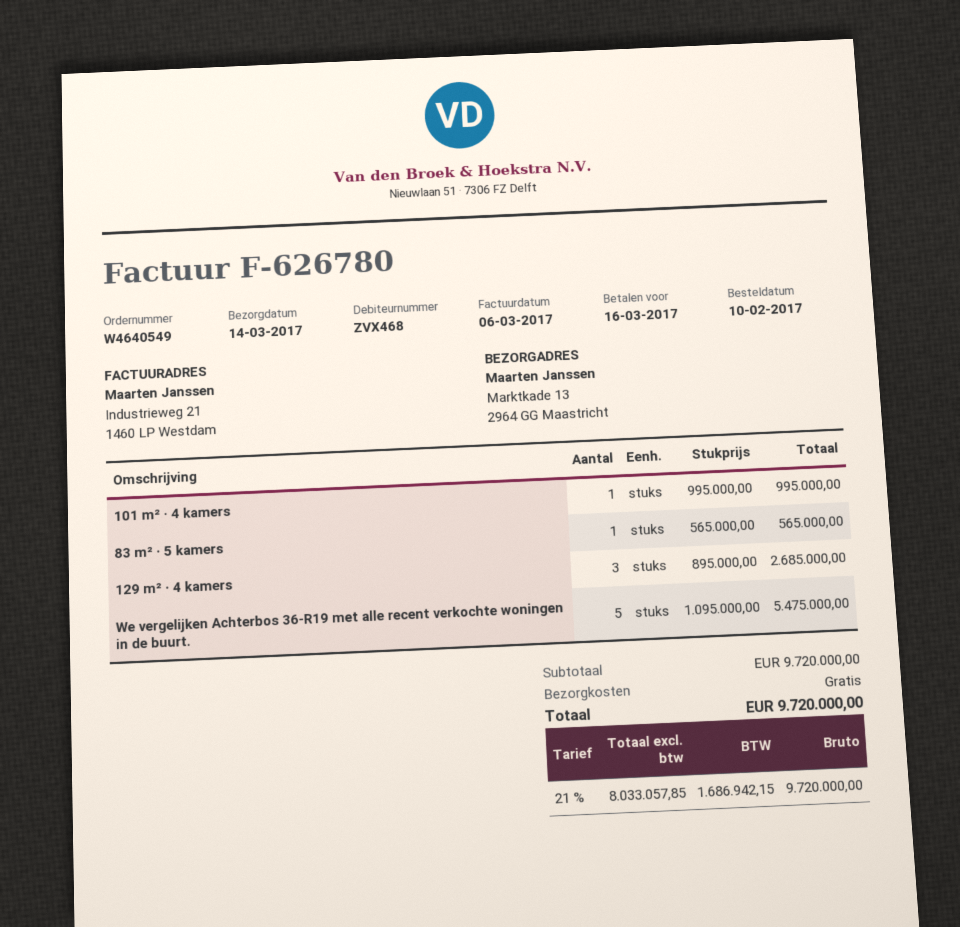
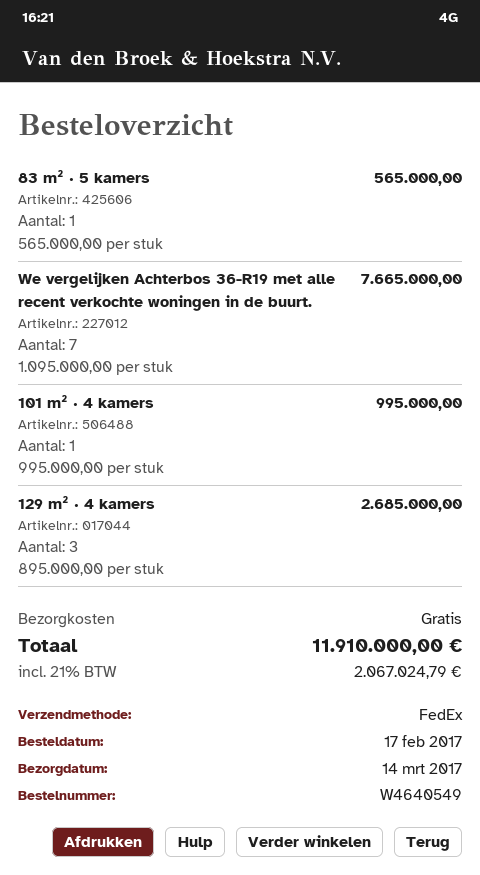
order date: 2017-02-10 -> 2017-02-17
We vergelijken Achterbos 36-R19 met alle recent verkochte woningen in de buurt.: 5 x 1095000.00 = 5475000.00 -> 7 x 1095000.00 = 7665000.00
tax: 21% = 1686942.15 -> 21% = 2067024.79
total: 9720000.00 -> 11910000.00

